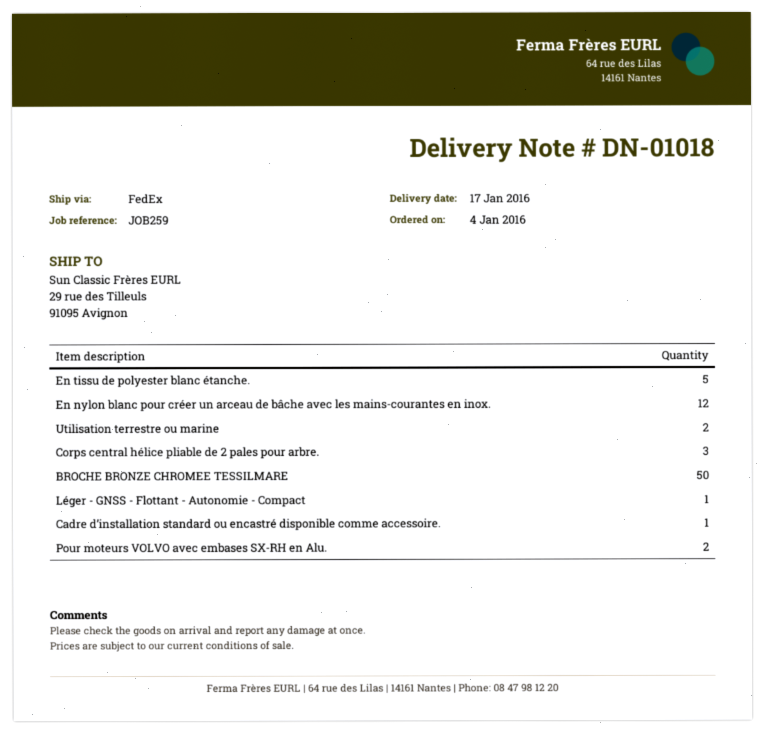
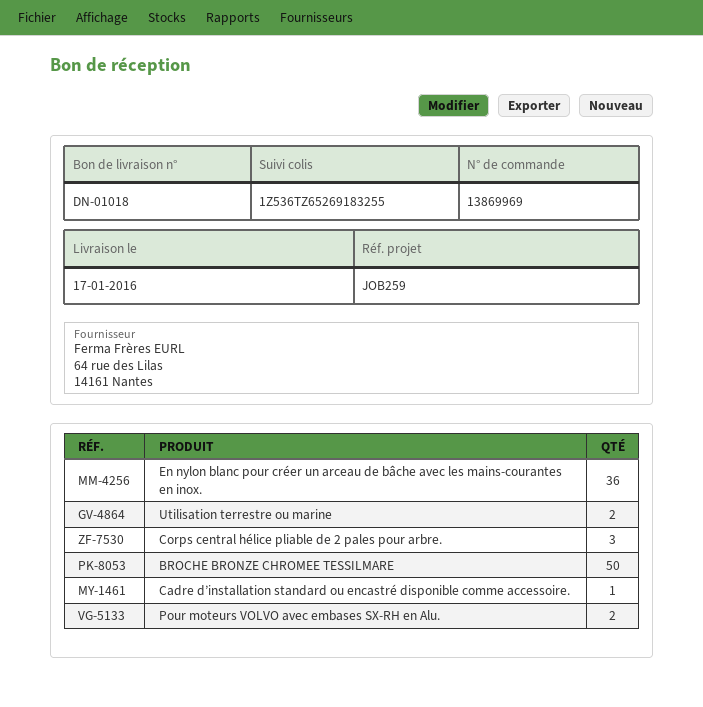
En tissu de polyester blanc étanche.: 5 -> none
En nylon blanc pour créer un arceau de bâche avec les mains-courantes en inox.: 12 -> 36
Léger - GNSS - Flottant - Autonomie - Compact: 1 -> none

